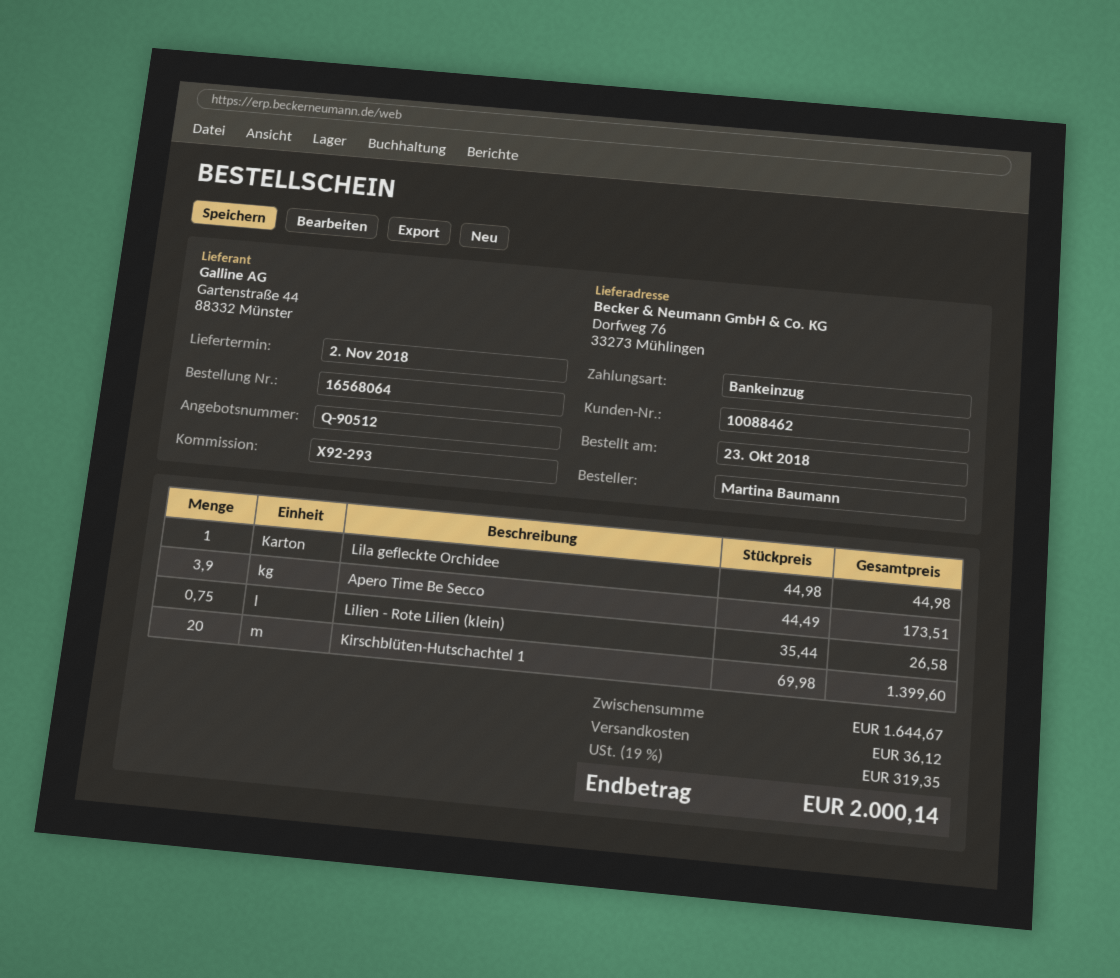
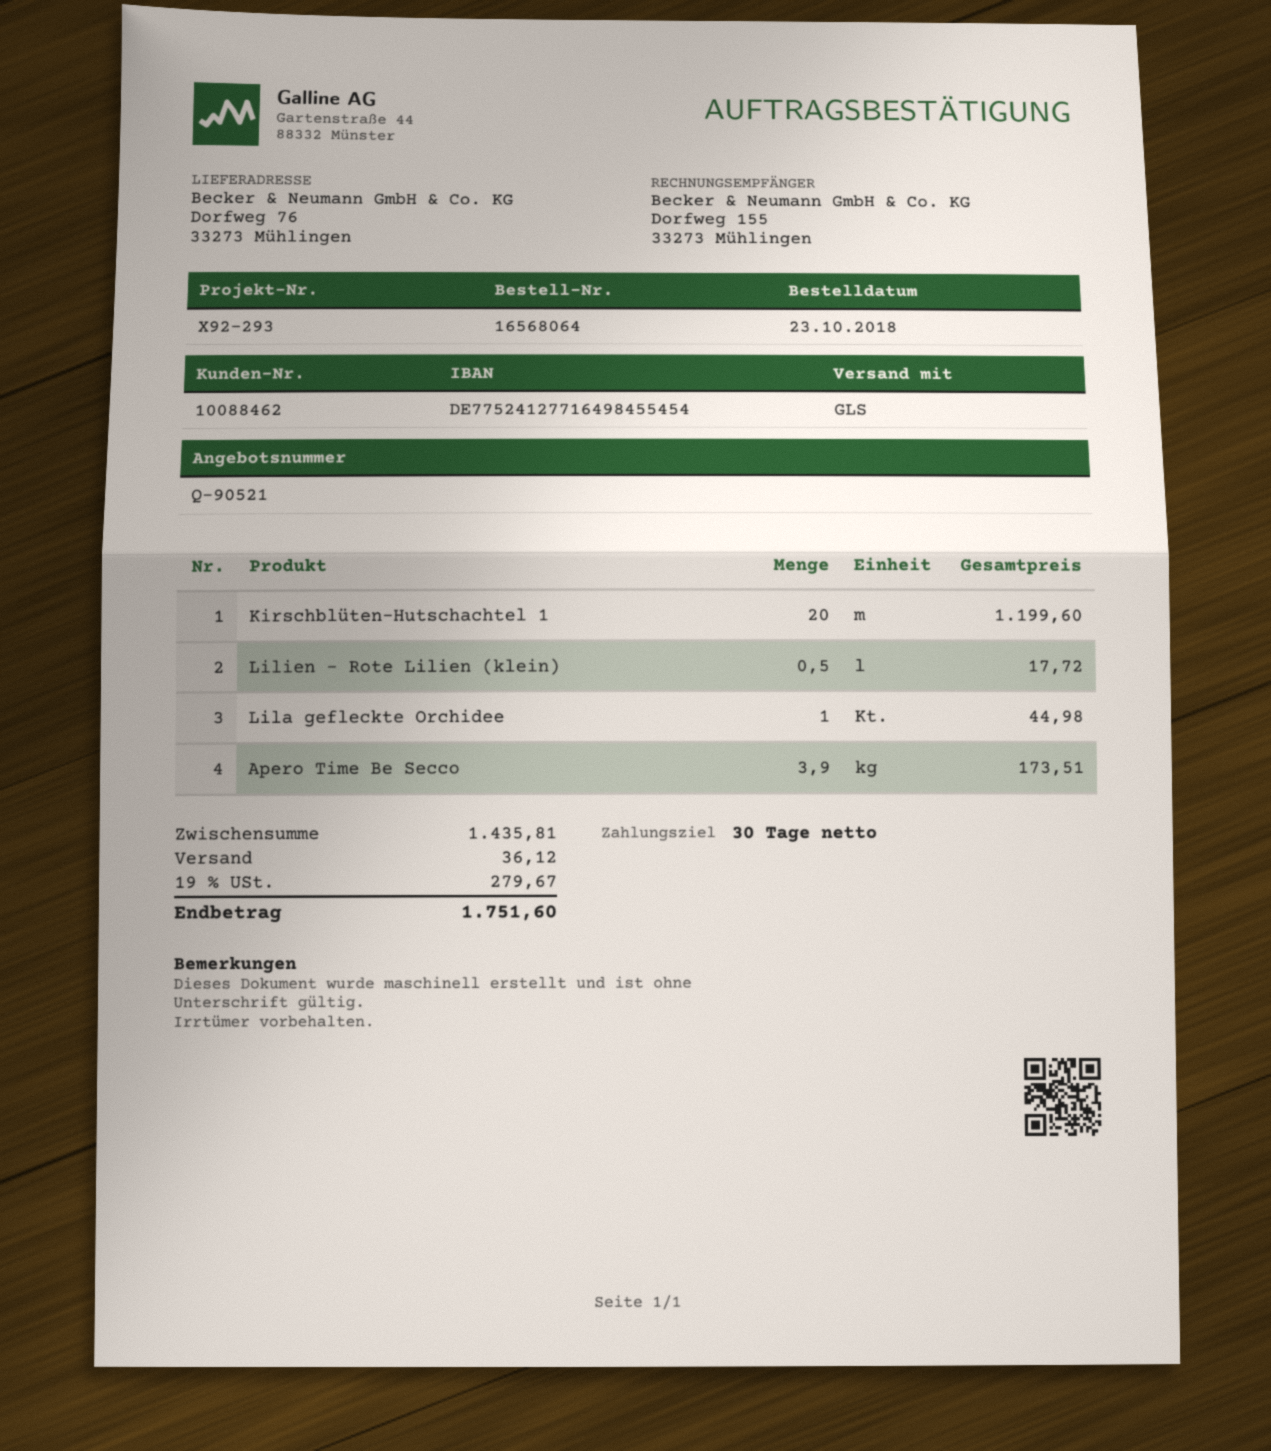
quote number: Q-90512 -> Q-90521
Lilien - Rote Lilien (klein): 0.75 for 26.58 -> 0.5 for 17.72
Kirschblüten-Hutschachtel 1: 20 for 1399.60 -> 20 for 1199.60
subtotal: 1644.67 -> 1435.81
tax: 19% = 319.35 -> 19% = 279.67
total: 2000.14 -> 1751.60

